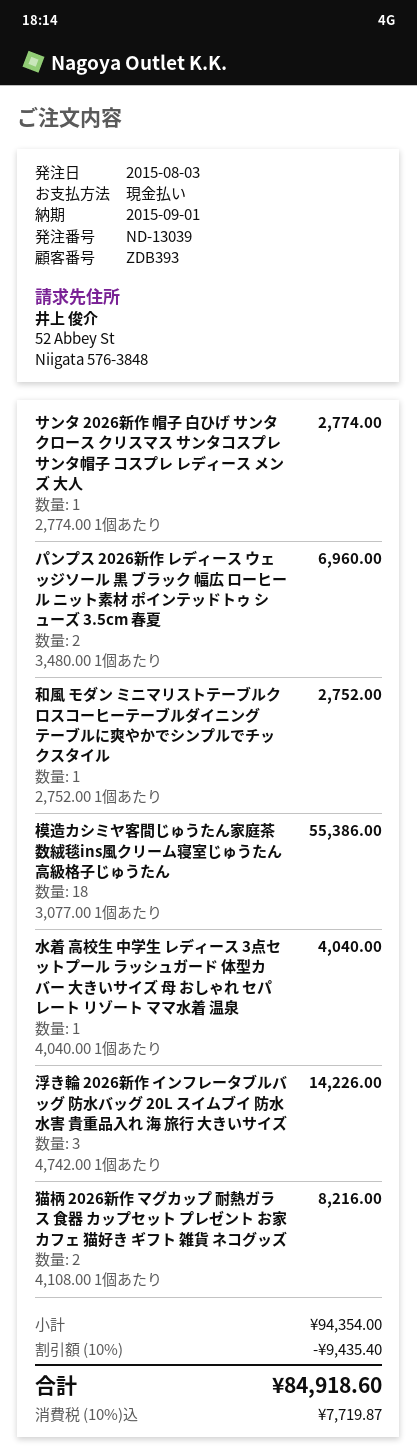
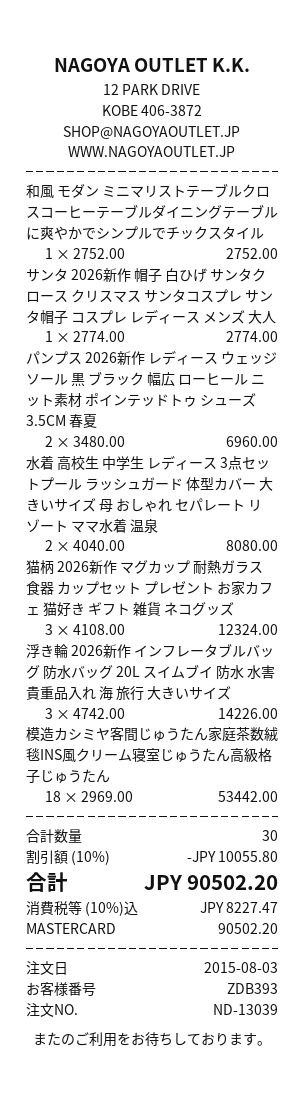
payment method: cash -> Mastercard
模造カシミヤ客間じゅうたん家庭茶数絨毯ins風クリーム寝室じゅうたん高級格子じゅうたん: 18 x 3077.00 = 55386.00 -> 18 x 2969.00 = 53442.00
水着 高校生 中学生 レディース 3点セットプール ラッシュガード 体型カバー 大きいサイズ 母 おしゃれ セパレート リゾート ママ水着 温泉: 1 x 4040.00 = 4040.00 -> 2 x 4040.00 = 8080.00
猫柄 2026新作 マグカップ 耐熱ガラス 食器 カップセット プレゼント お家カフェ 猫好き ギフト 雑貨 ネコグッズ: 2 x 4108.00 = 8216.00 -> 3 x 4108.00 = 12324.00
discount: 10% = 9435.40 -> 10% = 10055.80
tax: 10% = 7719.87 -> 10% = 8227.47
total: 84918.60 -> 90502.20

